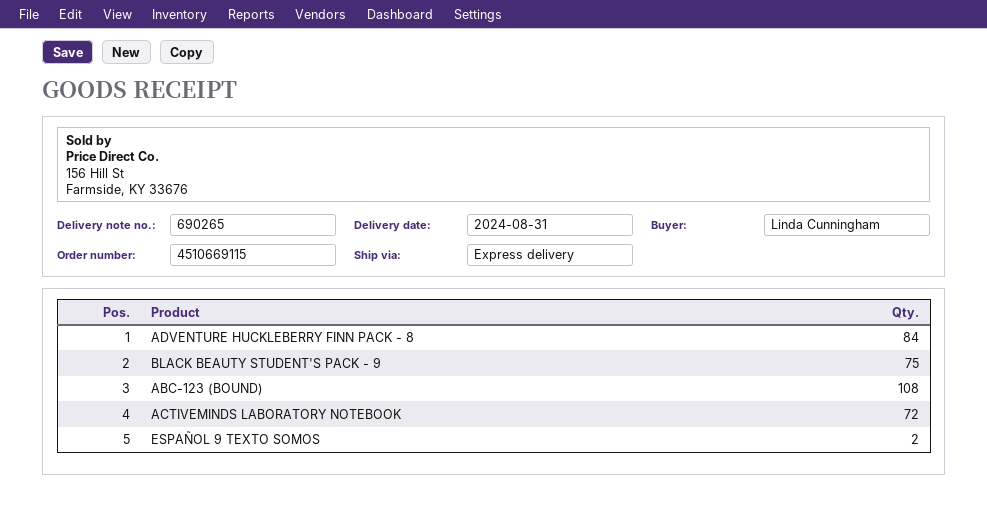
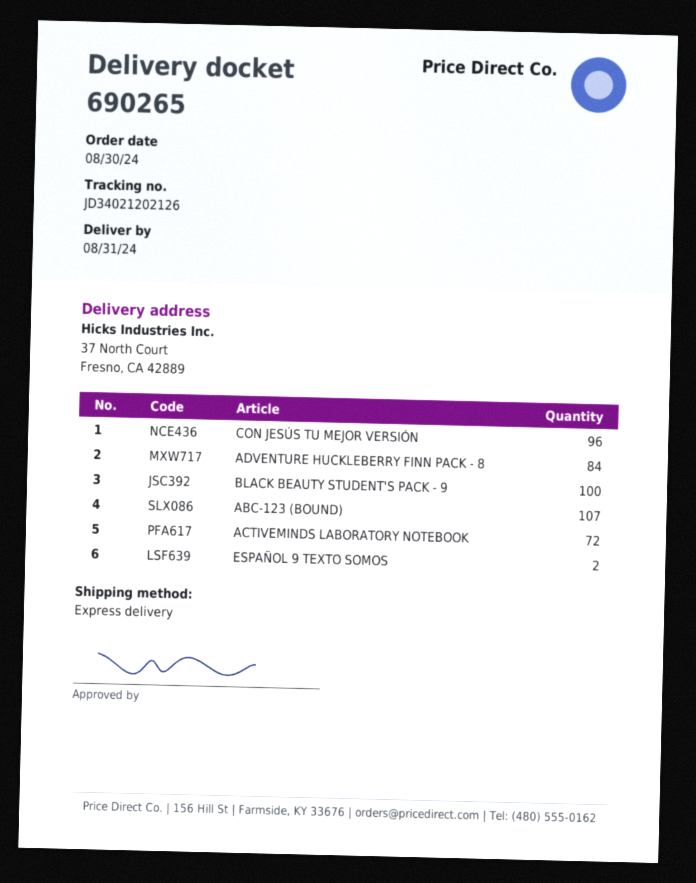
BLACK BEAUTY STUDENT'S PACK - 9: 75 -> 100
ABC-123 (BOUND): 108 -> 107
CON JESÚS TU MEJOR VERSIÓN: none -> 96

